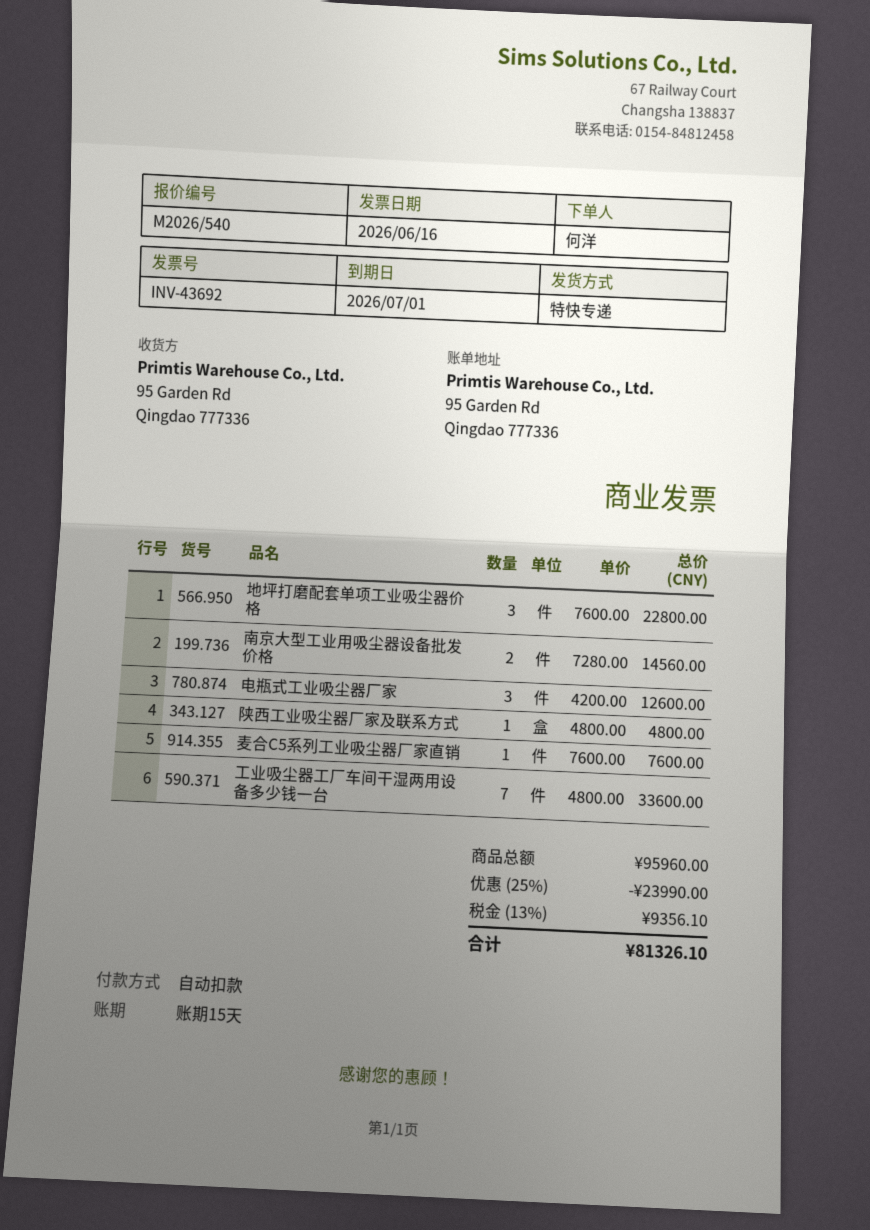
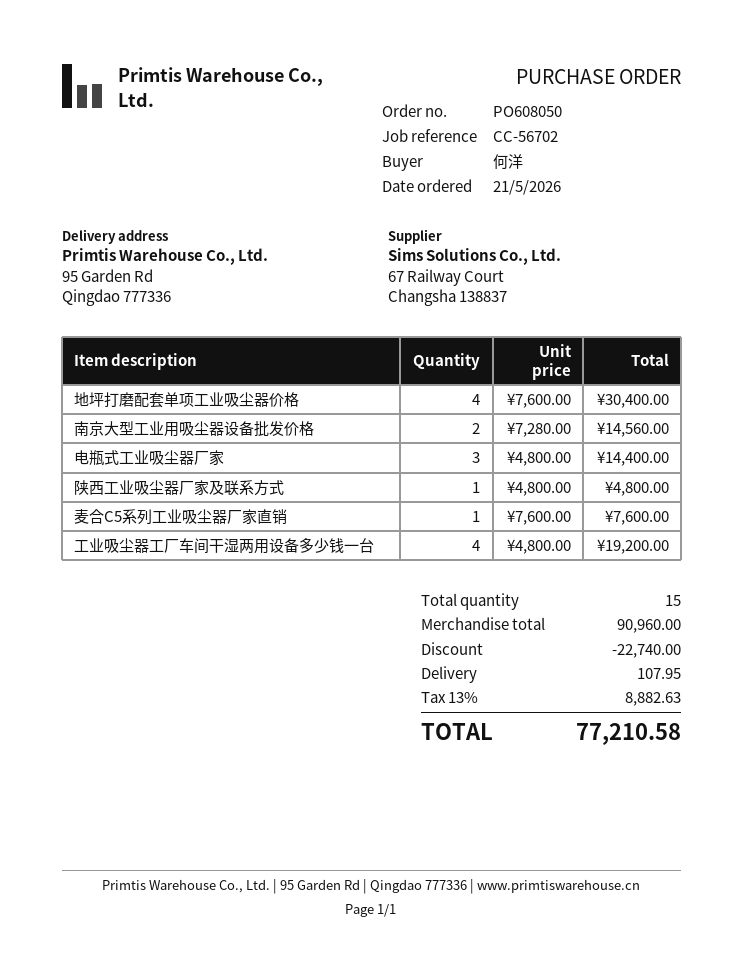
地坪打磨配套单项工业吸尘器价格: 3 x 7600.00 = 22800.00 -> 4 x 7600.00 = 30400.00
电瓶式工业吸尘器厂家: 3 x 4200.00 = 12600.00 -> 3 x 4800.00 = 14400.00
工业吸尘器工厂车间干湿两用设备多少钱一台: 7 x 4800.00 = 33600.00 -> 4 x 4800.00 = 19200.00
subtotal: 95960.00 -> 90960.00
discount: 23990.00 -> 22740.00
shipping: none -> 107.95
tax: 13% = 9356.10 -> 13% = 8882.63
total: 81326.10 -> 77210.58

